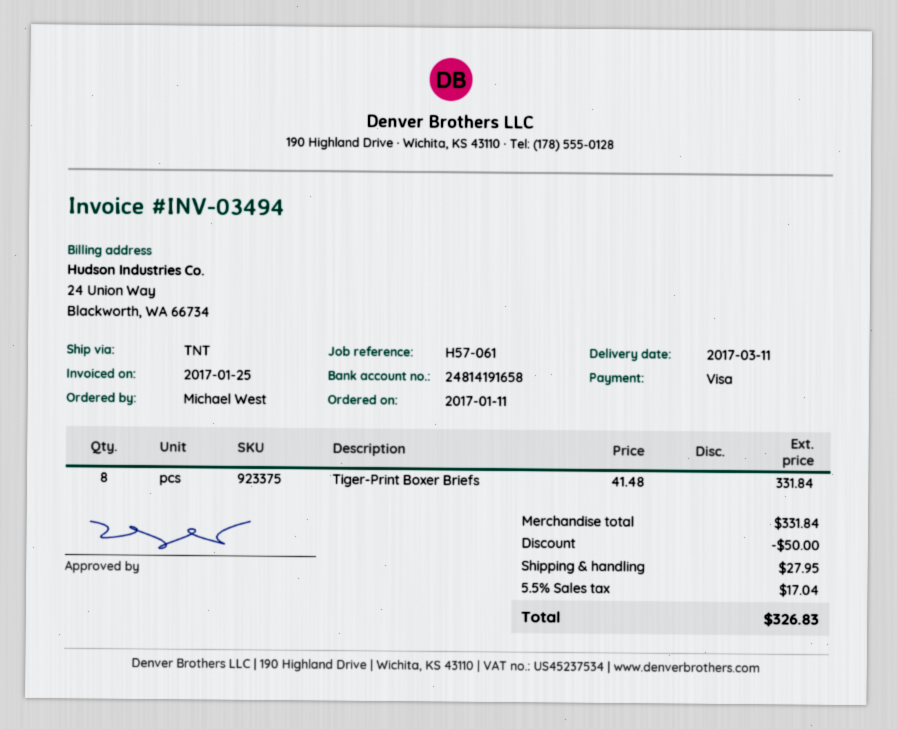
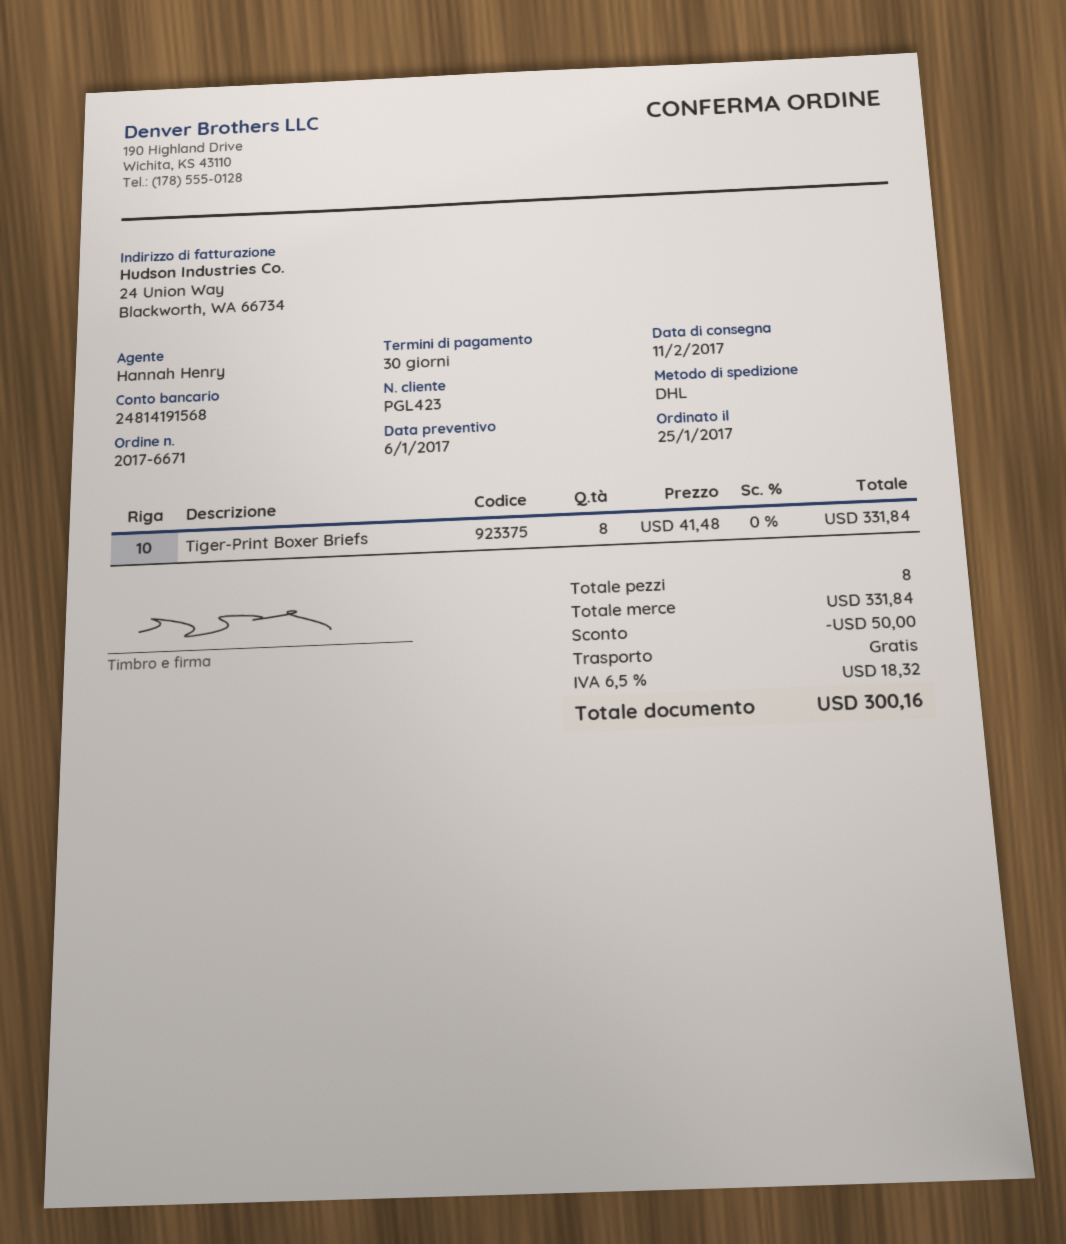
order date: 2017-01-11 -> 2017-01-25
delivery date: 2017-03-11 -> 2017-02-11
bank account: 24814191658 -> 24814191568
shipping method: TNT -> DHL
shipping: 27.95 -> 0.00
tax: 5.5% = 17.04 -> 6.5% = 18.32
total: 326.83 -> 300.16

